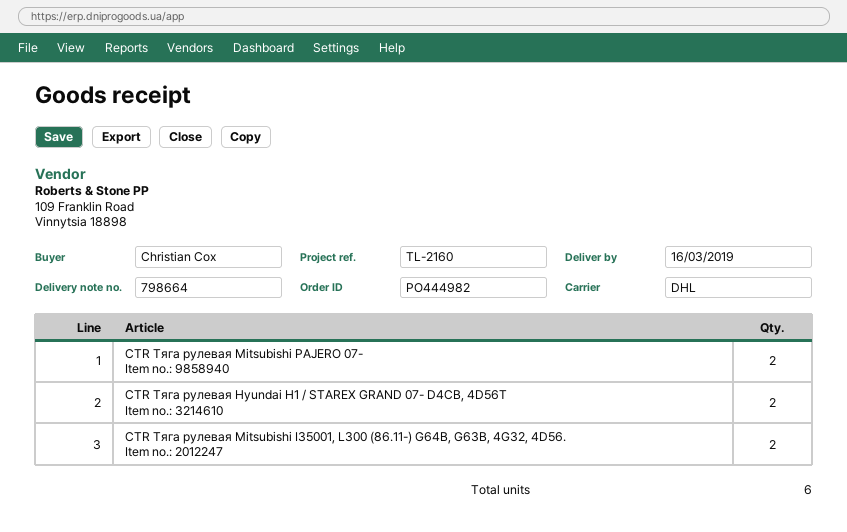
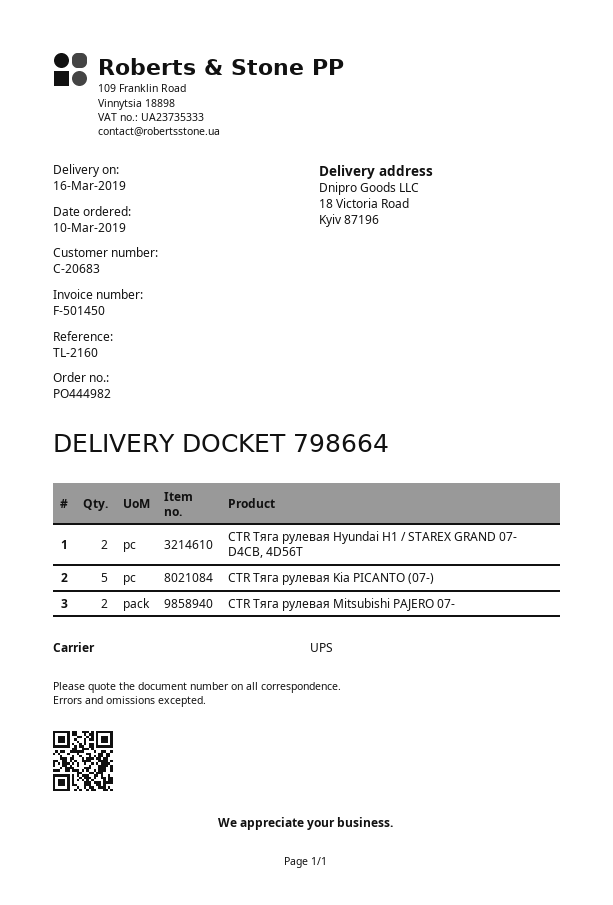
shipping method: DHL -> UPS
CTR Тяга рулевая Mitsubishi I35001, L300 (86.11-) G64B, G63B, 4G32, 4D56.: 2 -> none
CTR Тяга рулевая Kia PICANTO (07-): none -> 5

